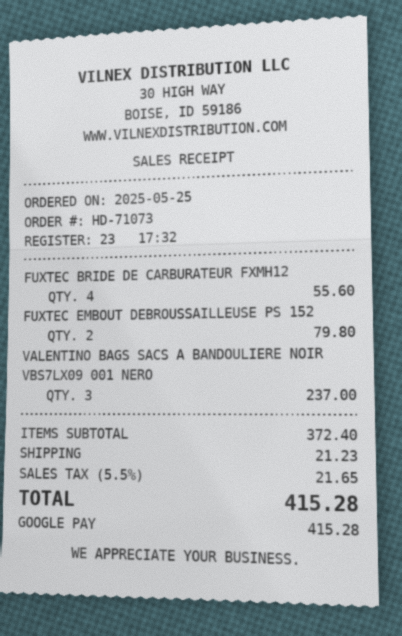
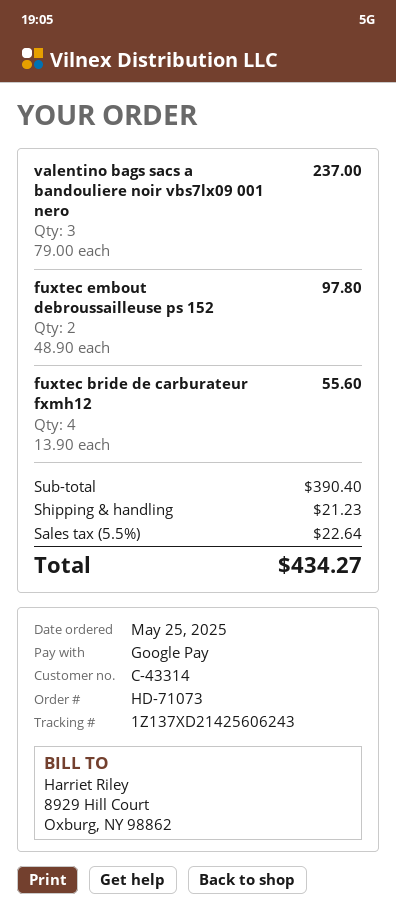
FUXTEC EMBOUT DEBROUSSAILLEUSE PS 152: 2 for 79.80 -> 2 for 97.80
subtotal: 372.40 -> 390.40
tax: 5.5% = 21.65 -> 5.5% = 22.64
total: 415.28 -> 434.27

